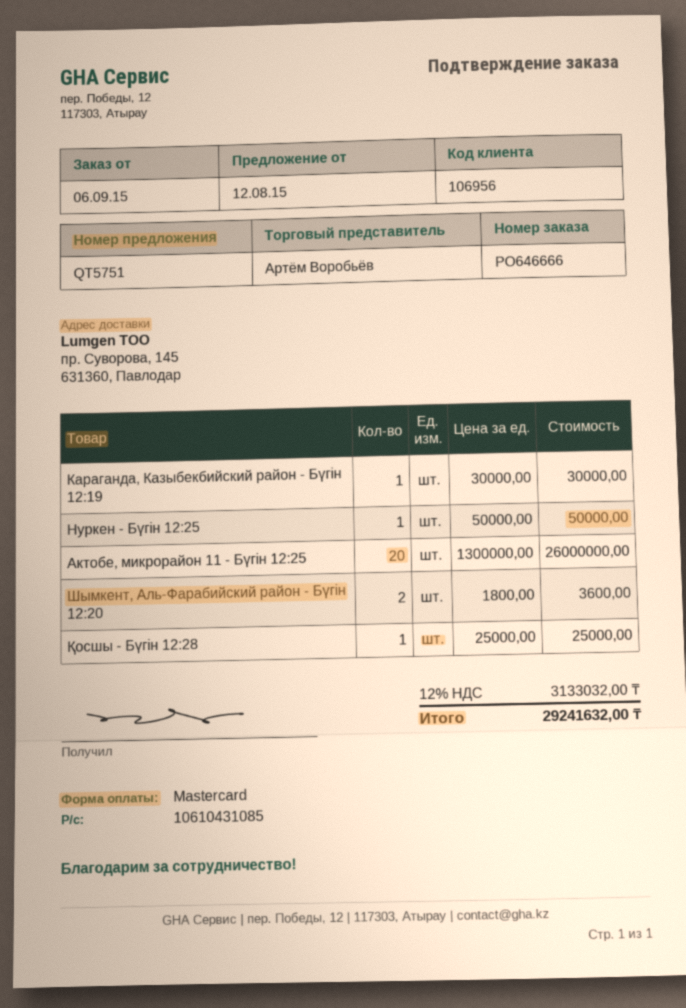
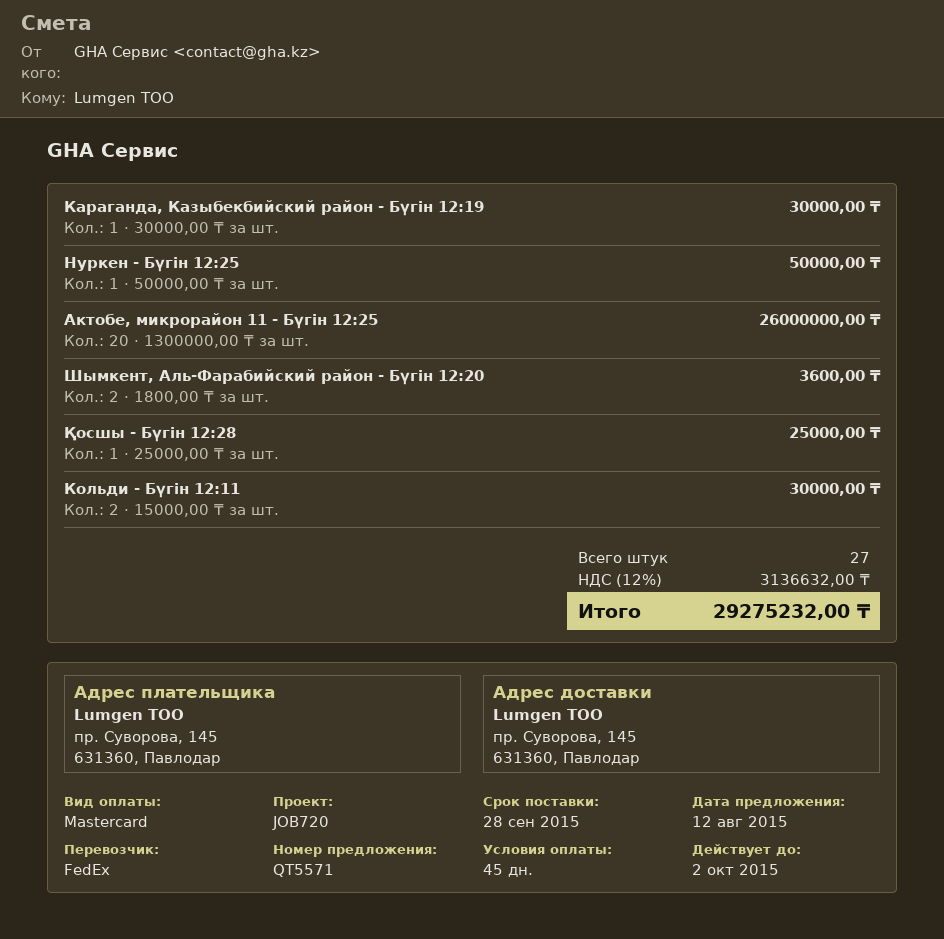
quote number: QT5751 -> QT5571
Кольди - Бүгін 12:11: none -> 2 x 15000.00 = 30000.00
tax: 12% = 3133032.00 -> 12% = 3136632.00
total: 29241632.00 -> 29275232.00

